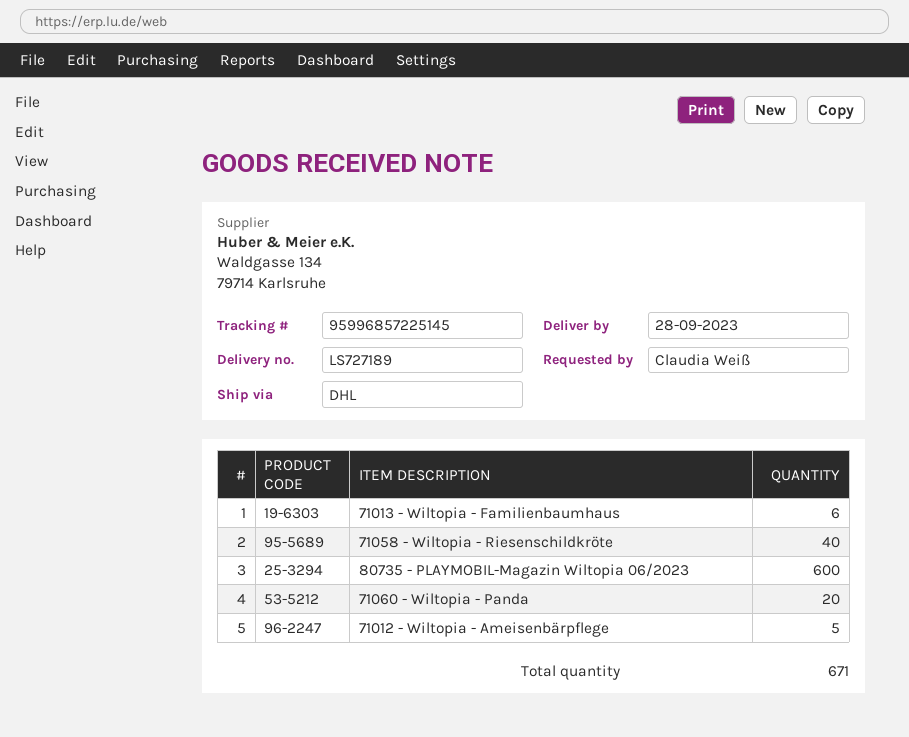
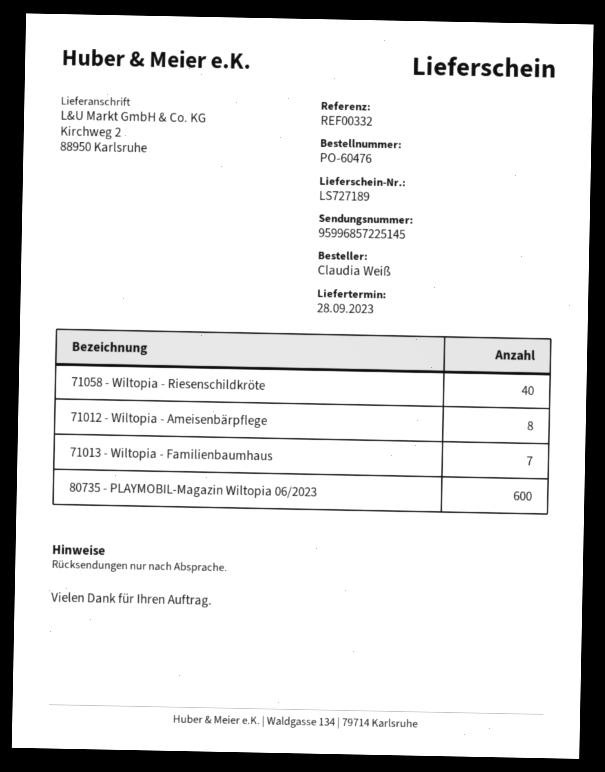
71013 - Wiltopia - Familienbaumhaus: 6 -> 7
71060 - Wiltopia - Panda: 20 -> none
71012 - Wiltopia - Ameisenbärpflege: 5 -> 8

